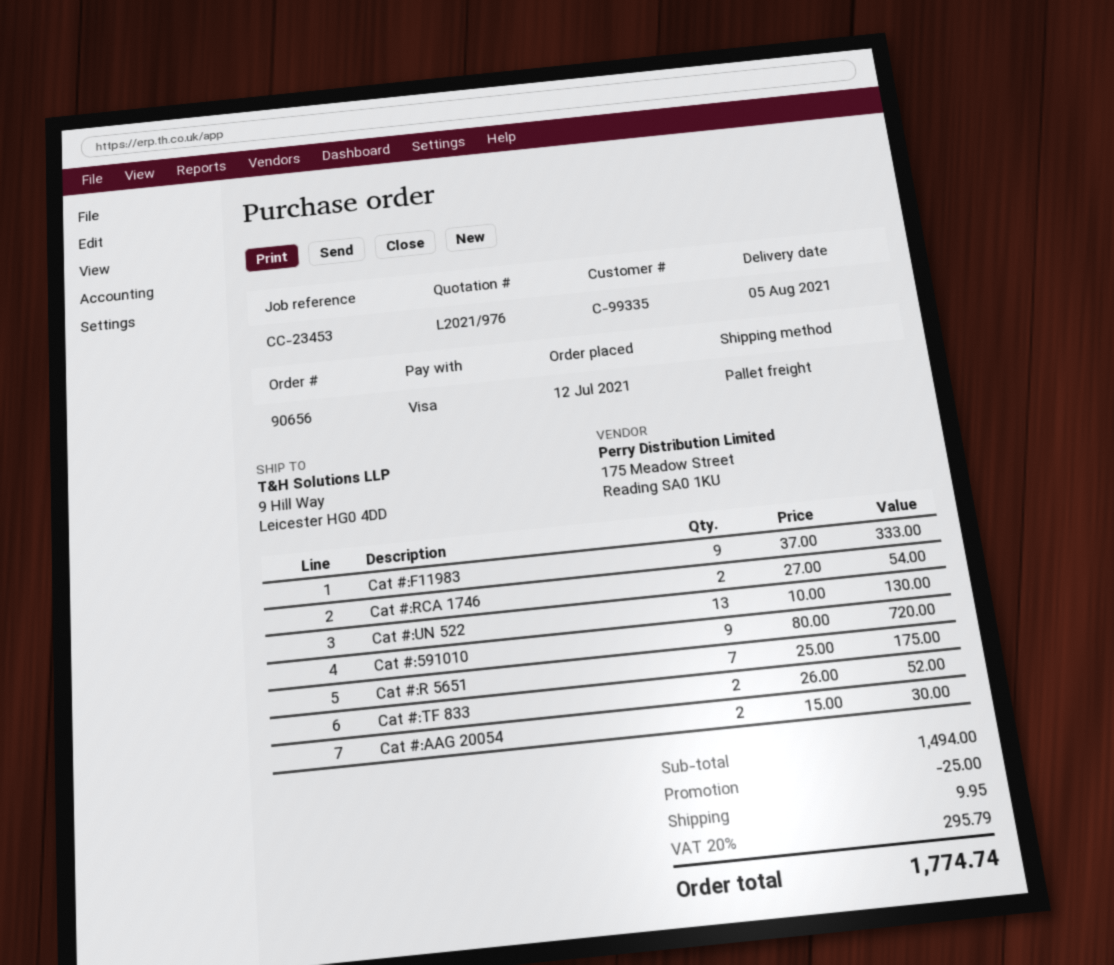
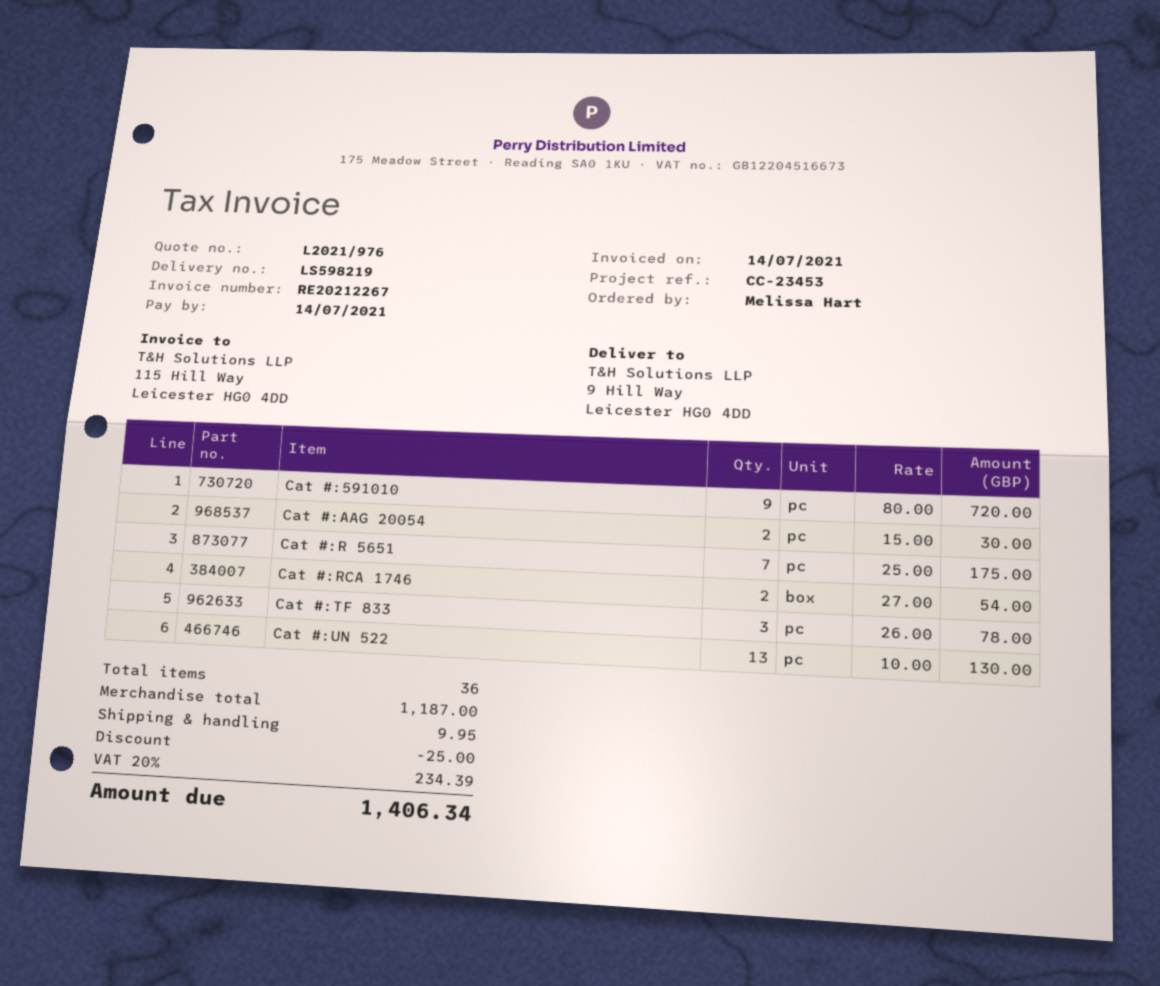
Cat #:F11983: 9 x 37.00 = 333.00 -> none
Cat #:TF 833: 2 x 26.00 = 52.00 -> 3 x 26.00 = 78.00
subtotal: 1494.00 -> 1187.00
tax: 20% = 295.79 -> 20% = 234.39
total: 1774.74 -> 1406.34

